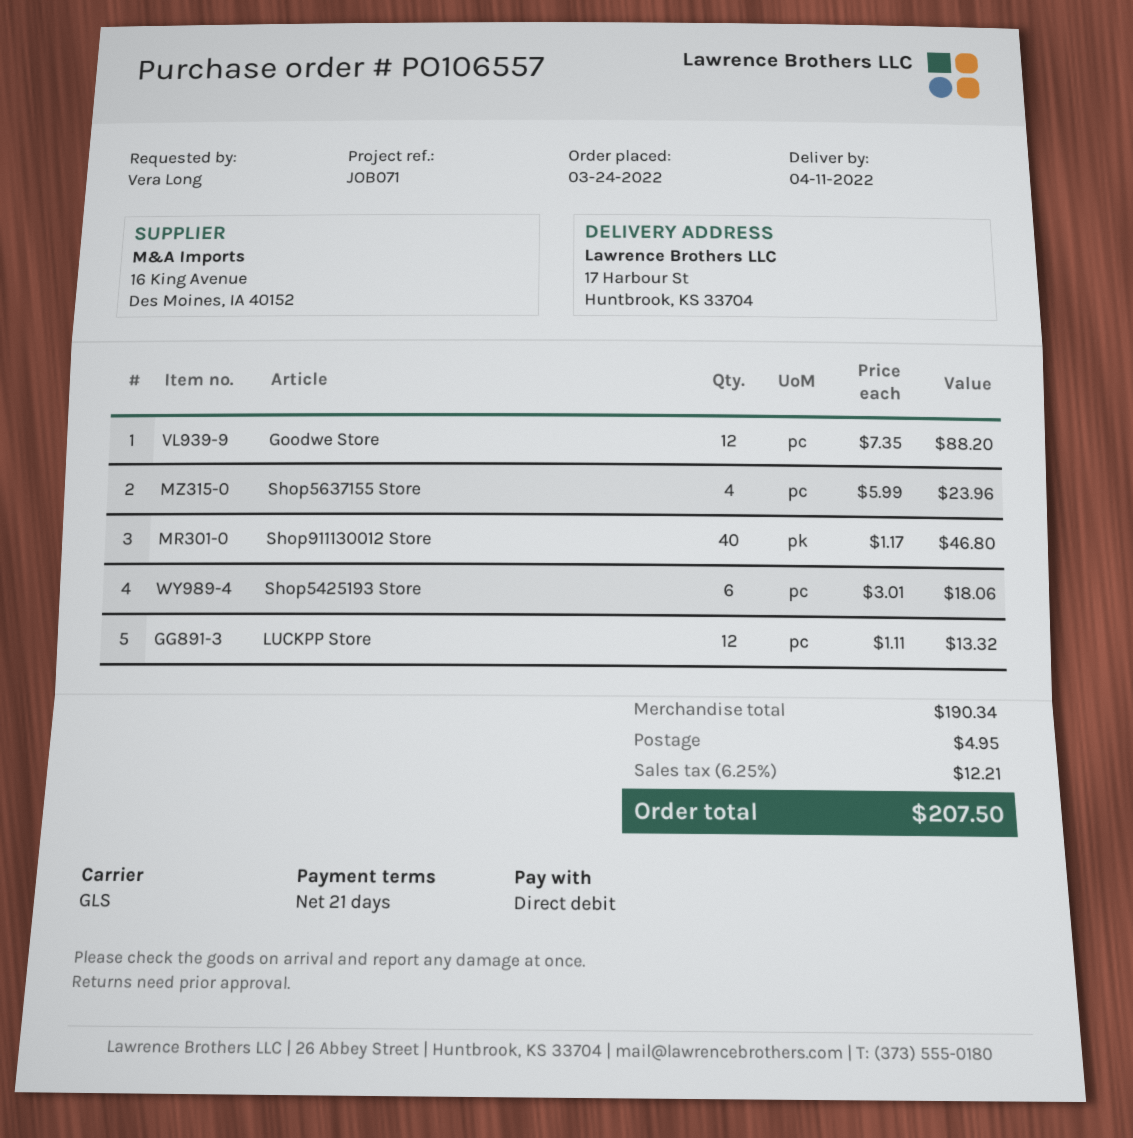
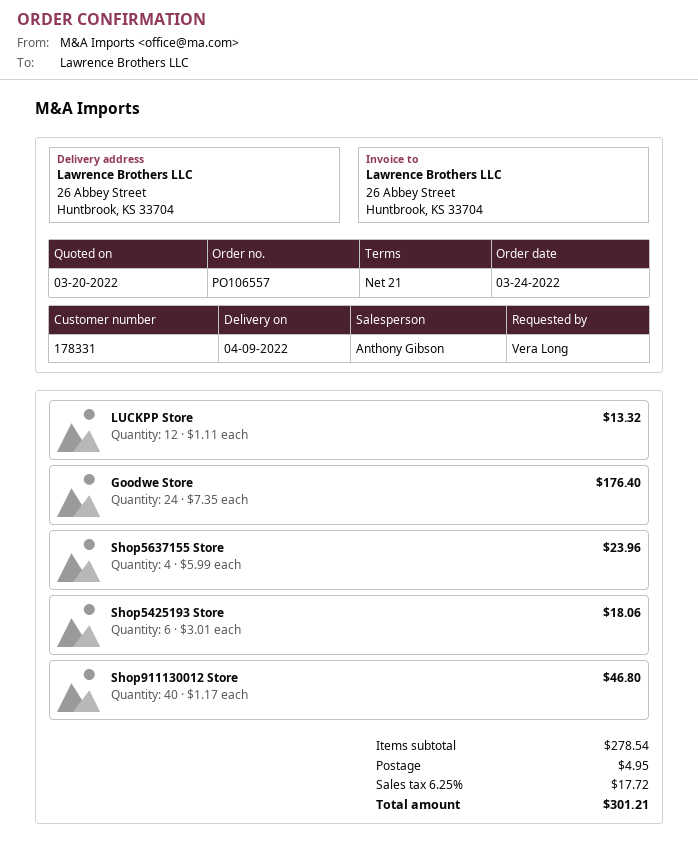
delivery date: 2022-04-11 -> 2022-04-09
ship to: 17 Harbour St, Huntbrook, KS 33704 -> 26 Abbey Street, Huntbrook, KS 33704
Goodwe Store: 12 x 7.35 = 88.20 -> 24 x 7.35 = 176.40
subtotal: 190.34 -> 278.54
tax: 6.25% = 12.21 -> 6.25% = 17.72
total: 207.50 -> 301.21

